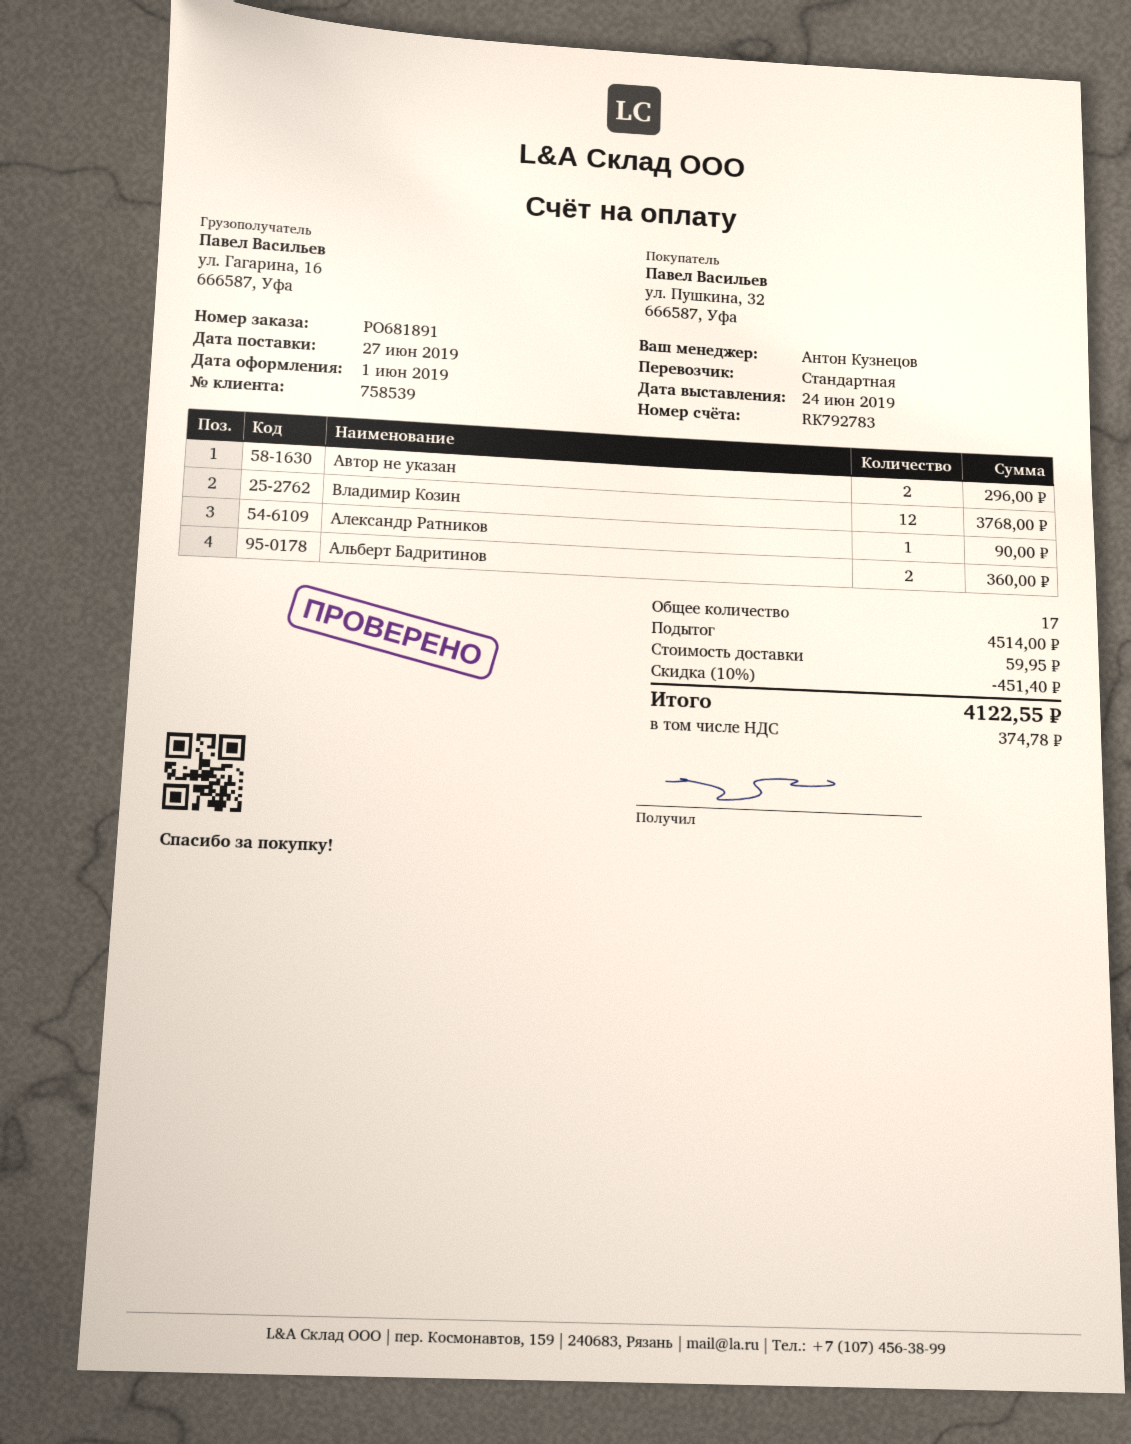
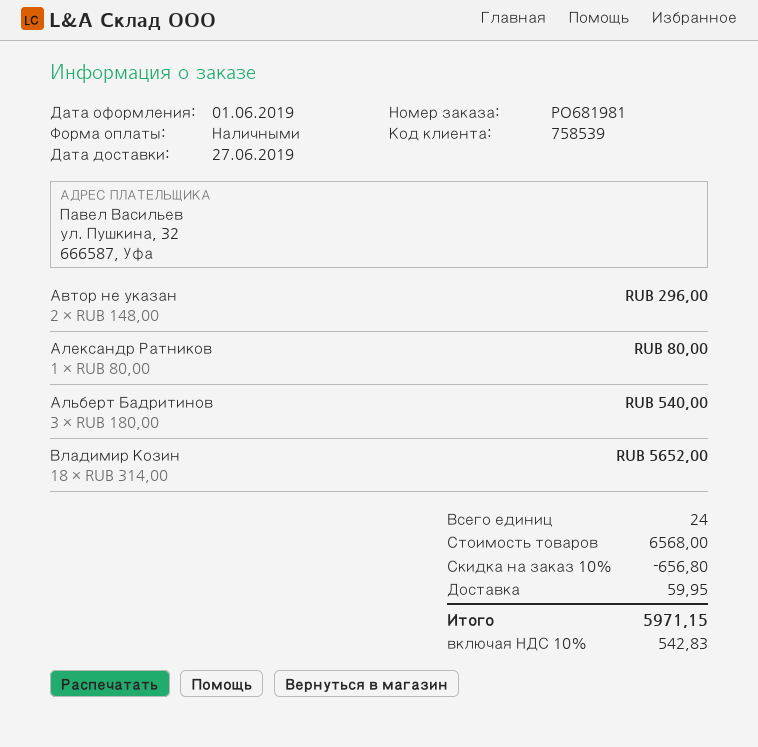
order number: PO681891 -> PO681981
Владимир Козин: 12 for 3768.00 -> 18 for 5652.00
Александр Ратников: 1 for 90.00 -> 1 for 80.00
Альберт Бадритинов: 2 for 360.00 -> 3 for 540.00
total quantity: 17 -> 24
subtotal: 4514.00 -> 6568.00
discount: 10% = 451.40 -> 10% = 656.80
tax: 374.78 -> 542.83
total: 4122.55 -> 5971.15

